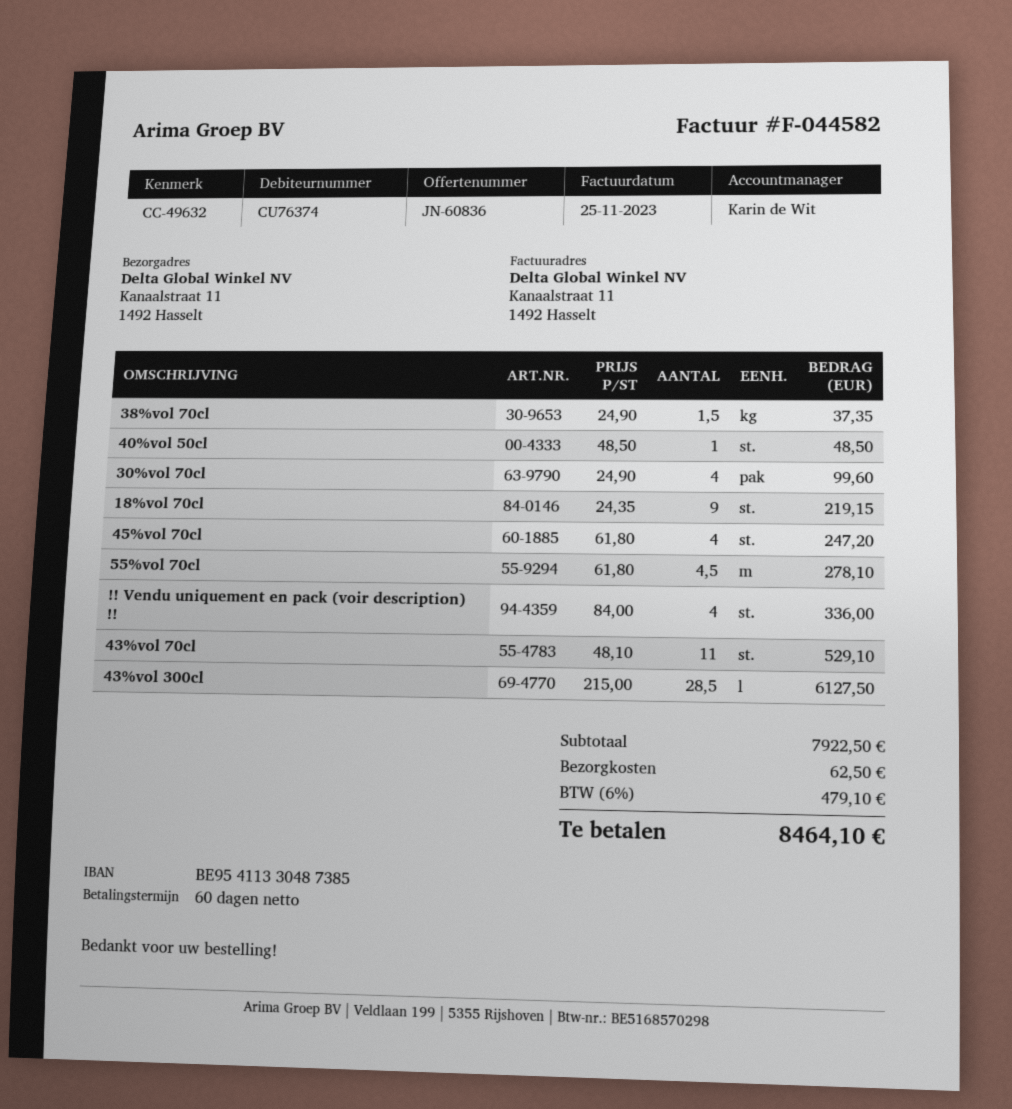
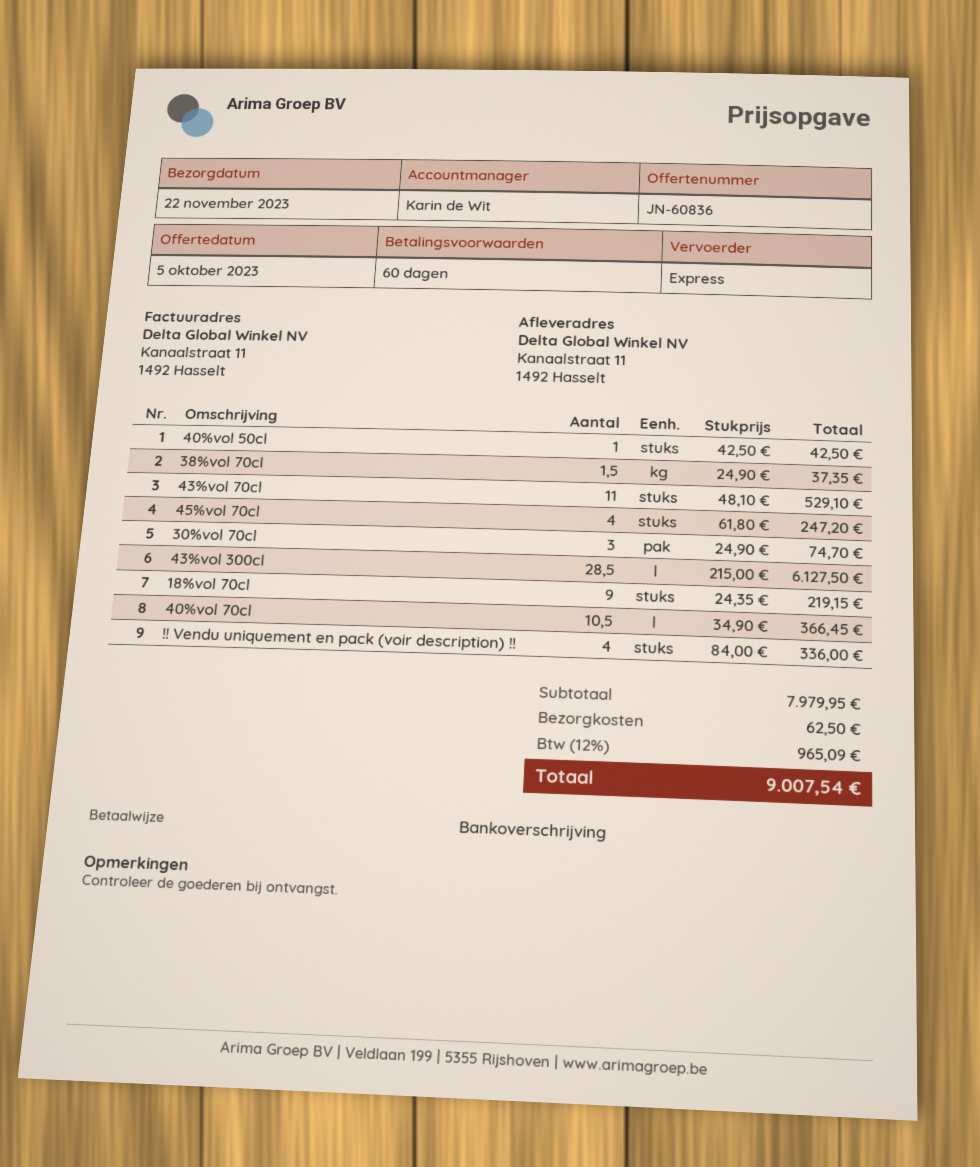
40%vol 50cl: 1 x 48.50 = 48.50 -> 1 x 42.50 = 42.50
30%vol 70cl: 4 x 24.90 = 99.60 -> 3 x 24.90 = 74.70
55%vol 70cl: 4.5 x 61.80 = 278.10 -> none
40%vol 70cl: none -> 10.5 x 34.90 = 366.45
subtotal: 7922.50 -> 7979.95
tax: 6% = 479.10 -> 12% = 965.09
total: 8464.10 -> 9007.54

